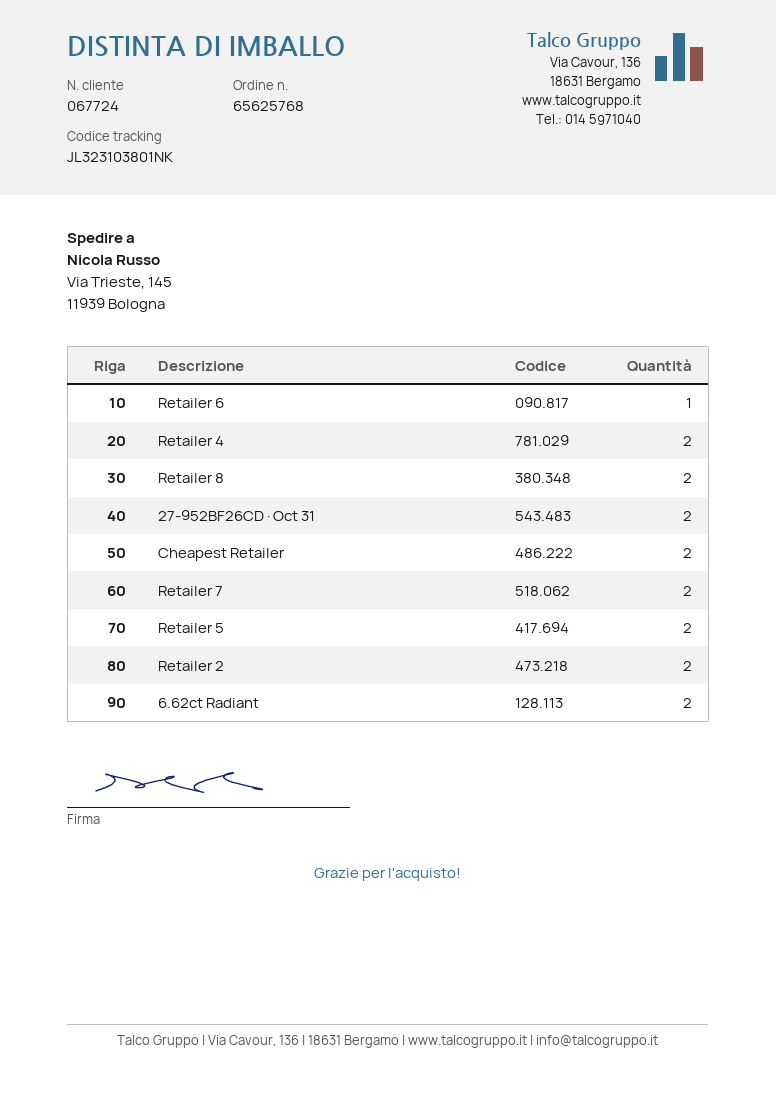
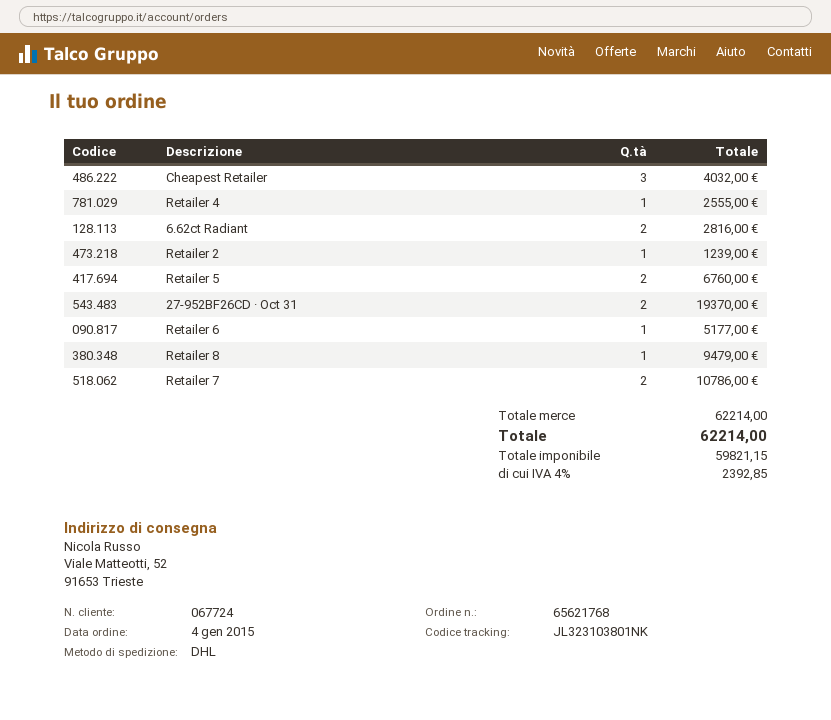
order number: 65625768 -> 65621768
ship to: Via Trieste, 145, 11939 Bologna -> Viale Matteotti, 52, 91653 Trieste
Retailer 4: 2 -> 1
Retailer 8: 2 -> 1
Cheapest Retailer: 2 -> 3
Retailer 2: 2 -> 1

